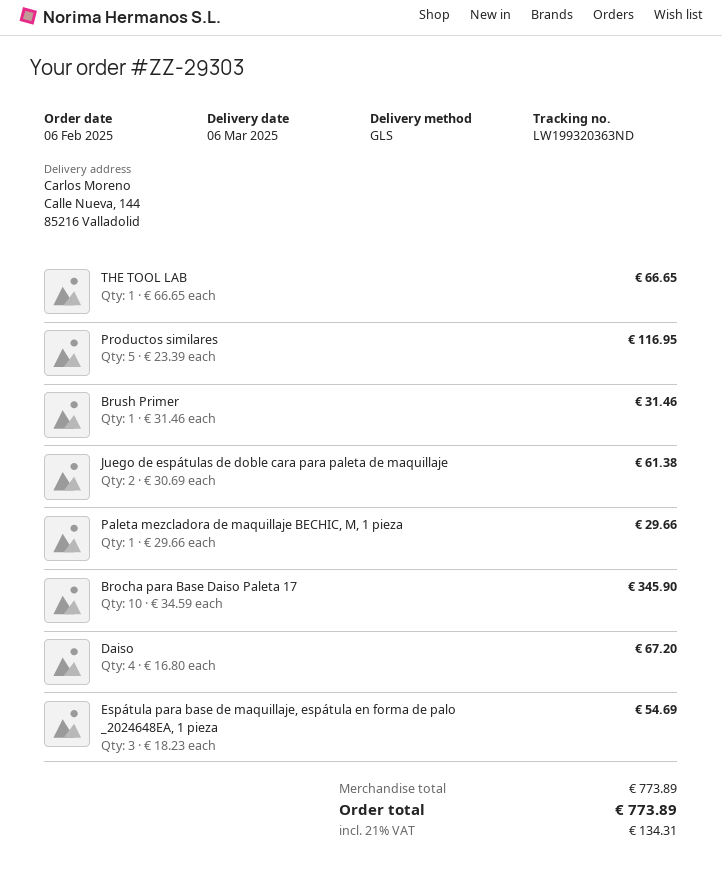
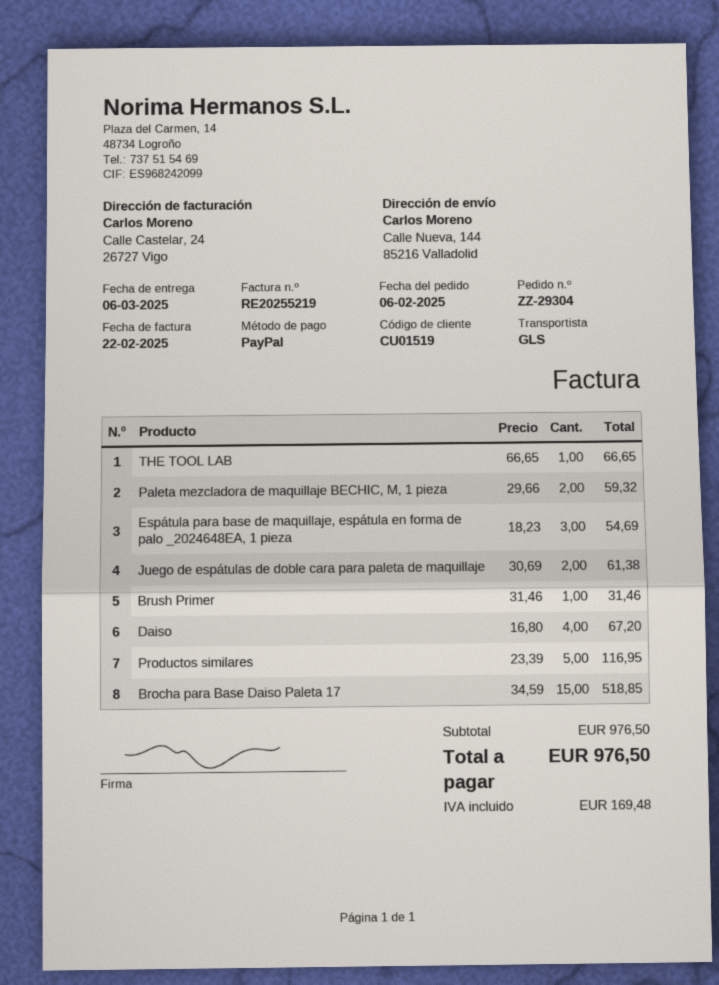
order number: ZZ-29303 -> ZZ-29304
Paleta mezcladora de maquillaje BECHIC, M, 1 pieza: 1 x 29.66 = 29.66 -> 2 x 29.66 = 59.32
Brocha para Base Daiso Paleta 17: 10 x 34.59 = 345.90 -> 15 x 34.59 = 518.85
subtotal: 773.89 -> 976.50
tax: 134.31 -> 169.48
total: 773.89 -> 976.50

